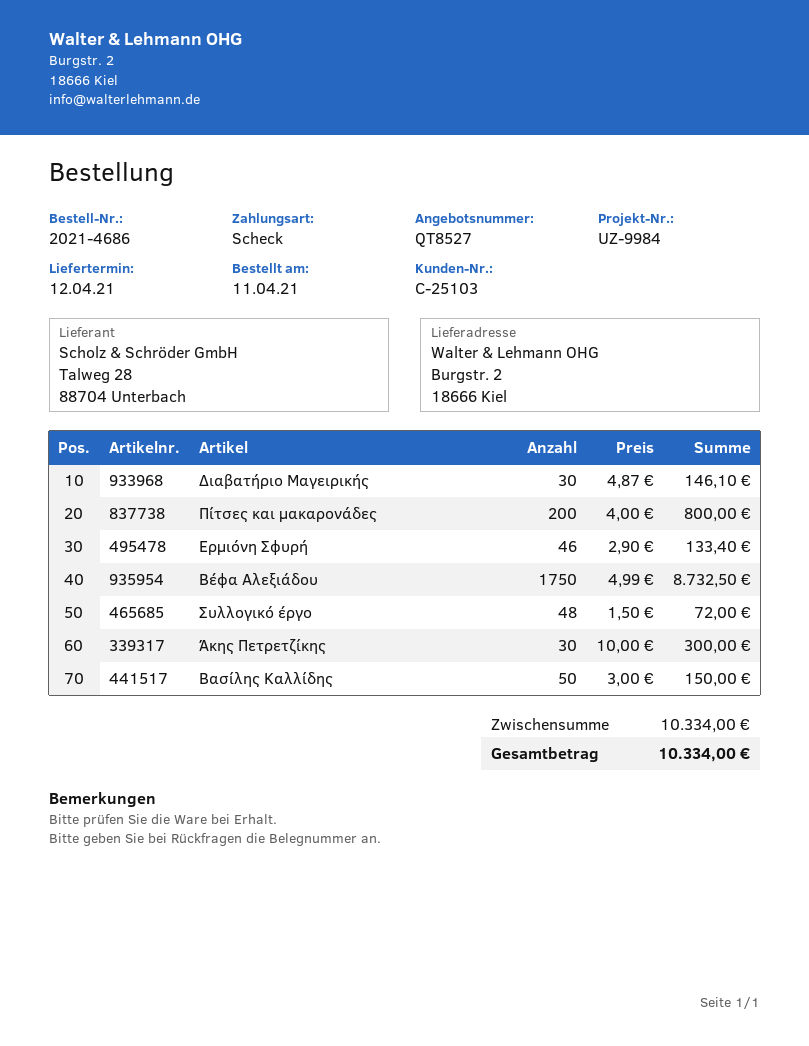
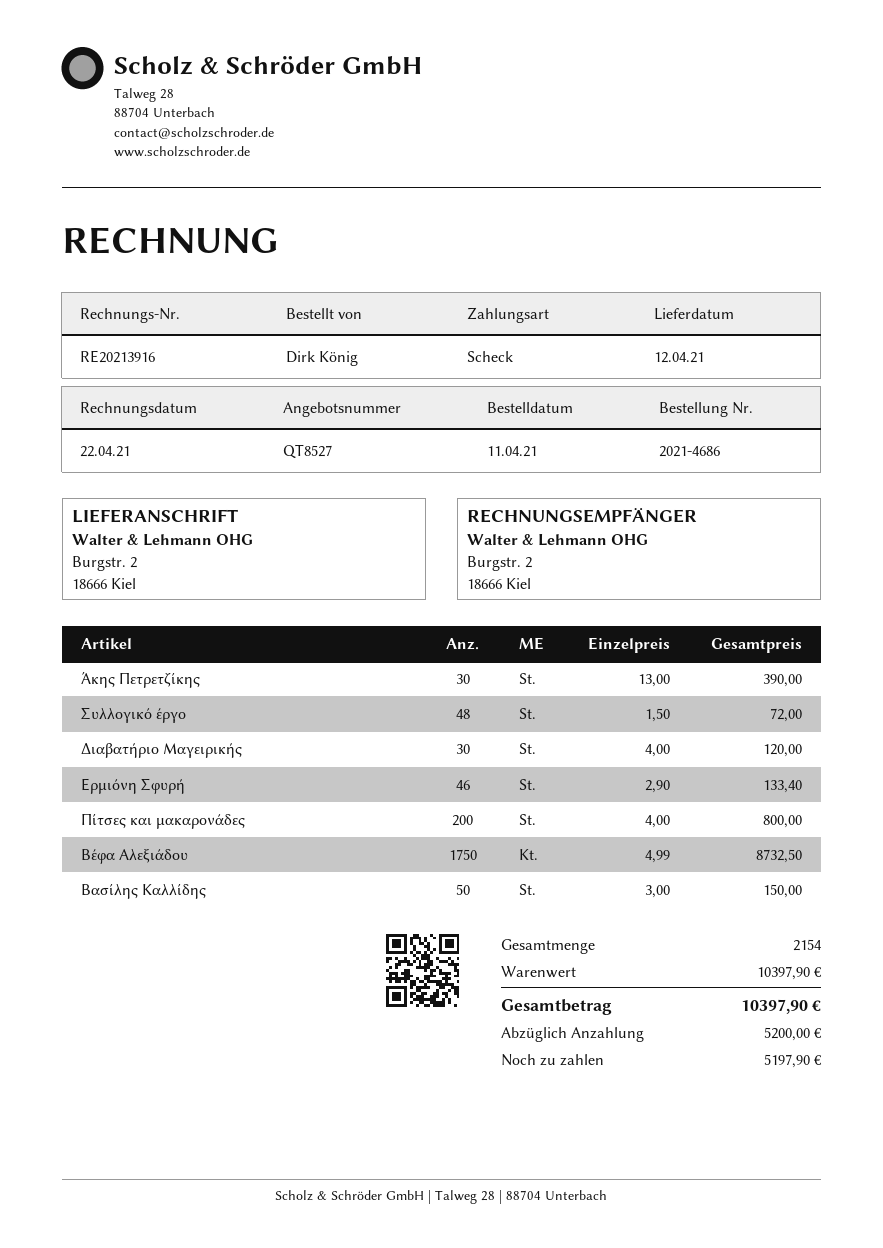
Διαβατήριο Μαγειρικής: 30 x 4.87 = 146.10 -> 30 x 4.00 = 120.00
Άκης Πετρετζίκης: 30 x 10.00 = 300.00 -> 30 x 13.00 = 390.00
subtotal: 10334.00 -> 10397.90
total: 10334.00 -> 10397.90

